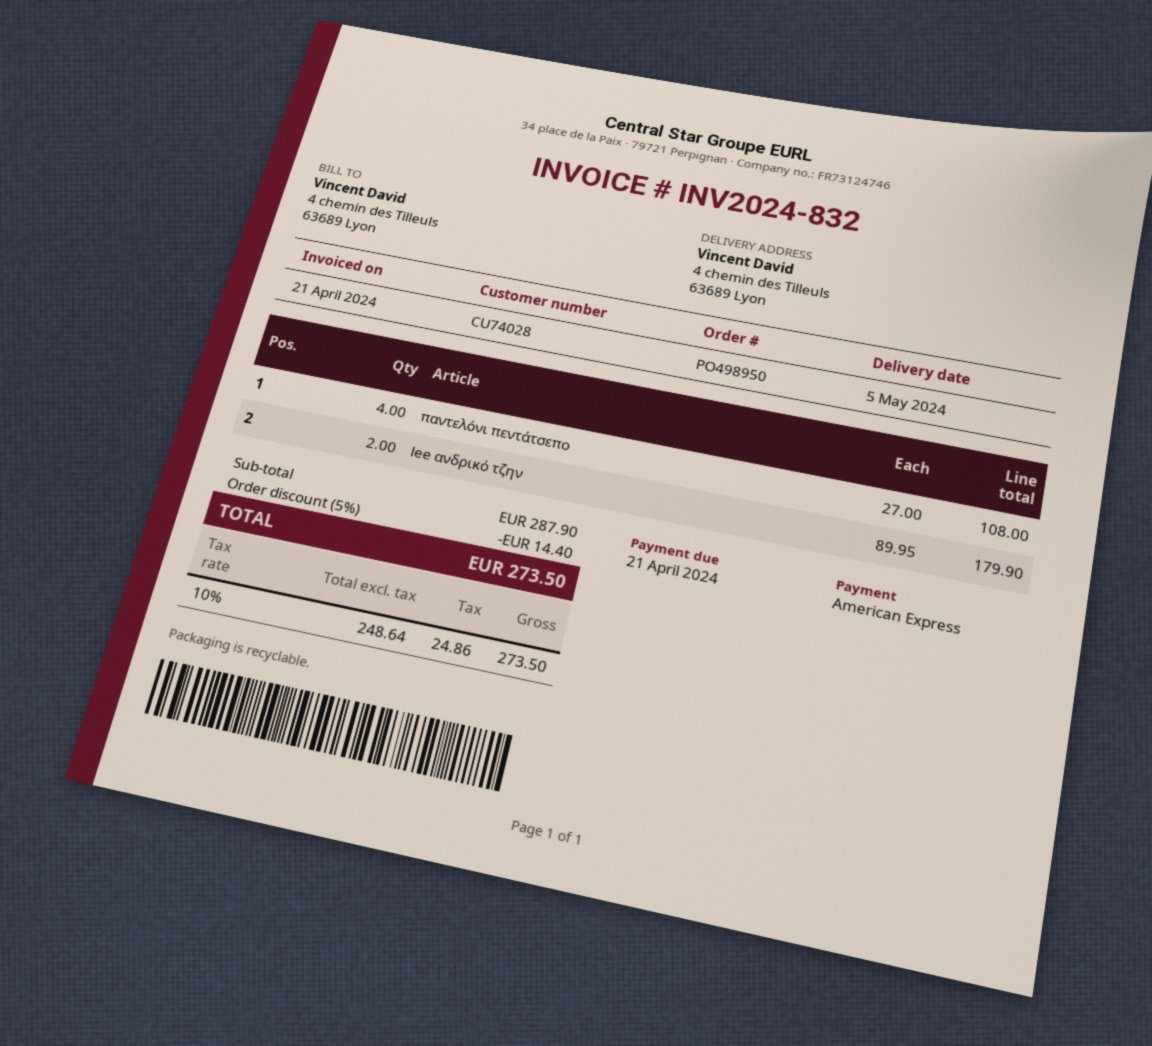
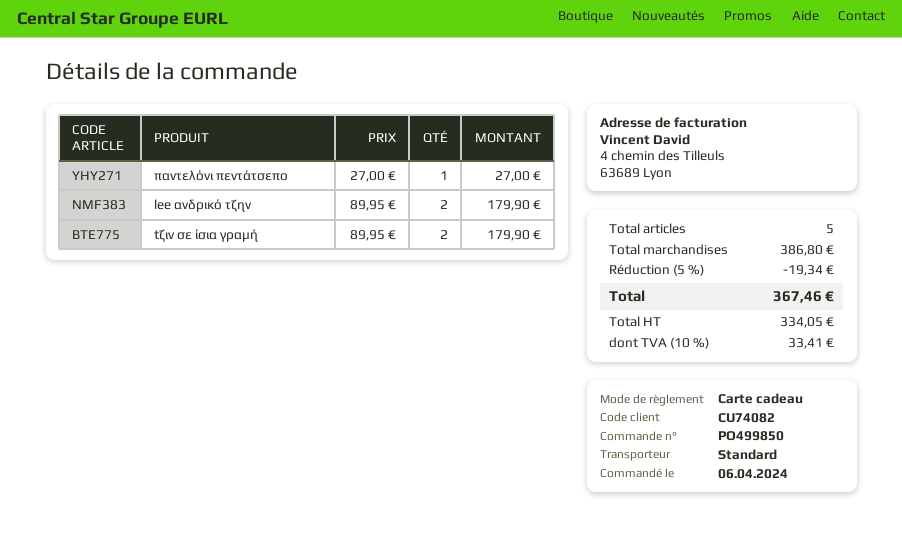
order number: PO498950 -> PO499850
customer number: CU74028 -> CU74082
payment method: American Express -> gift card
παντελόνι πεντάτσεπο: 4 x 27.00 = 108.00 -> 1 x 27.00 = 27.00
tζιν σε ίσια γραμή: none -> 2 x 89.95 = 179.90
subtotal: 287.90 -> 386.80
discount: 5% = 14.40 -> 5% = 19.34
net: 248.64 -> 334.05
tax: 10% = 24.86 -> 10% = 33.41
total: 273.50 -> 367.46

